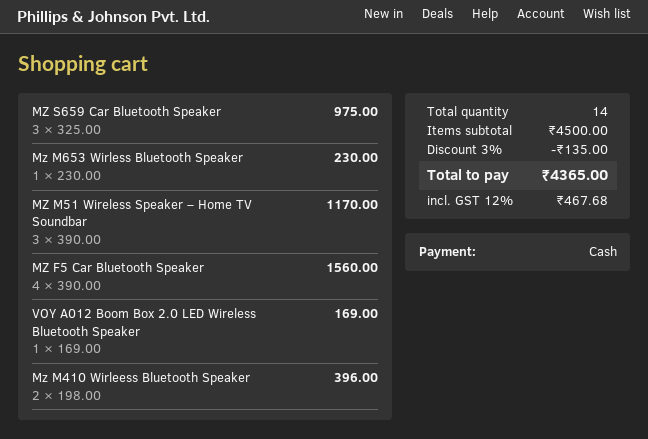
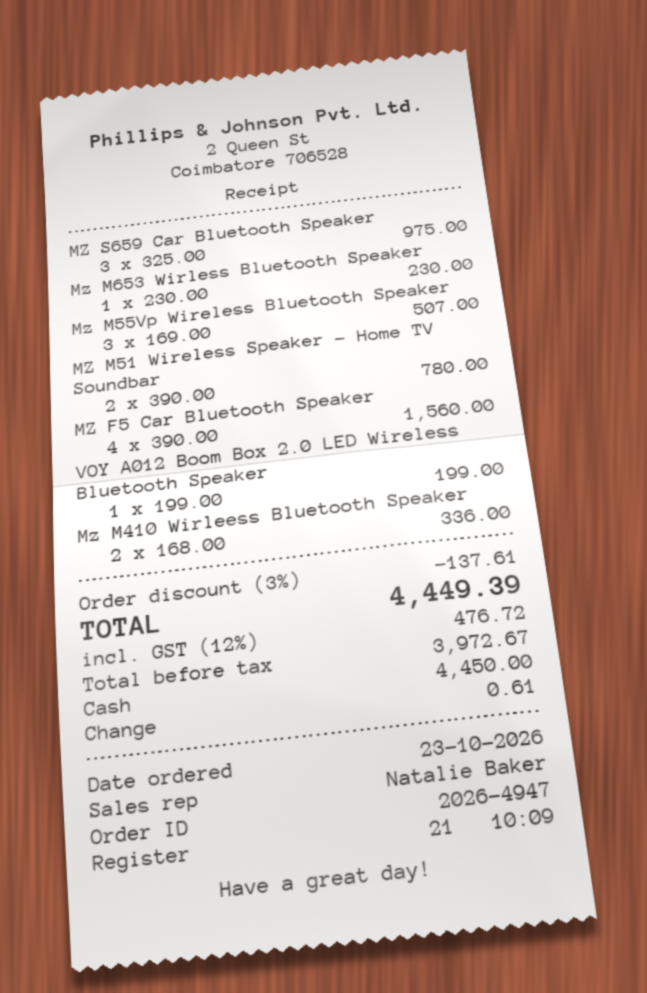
MZ M51 Wireless Speaker – Home TV Soundbar: 3 x 390.00 = 1170.00 -> 2 x 390.00 = 780.00
VOY A012 Boom Box 2.0 LED Wireless Bluetooth Speaker: 1 x 169.00 = 169.00 -> 1 x 199.00 = 199.00
Mz M410 Wirleess Bluetooth Speaker: 2 x 198.00 = 396.00 -> 2 x 168.00 = 336.00
Mz M55Vp Wireless Bluetooth Speaker: none -> 3 x 169.00 = 507.00
discount: 3% = 135.00 -> 3% = 137.61
tax: 12% = 467.68 -> 12% = 476.72
total: 4365.00 -> 4449.39

